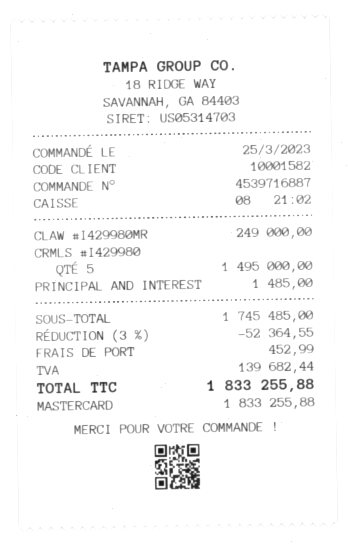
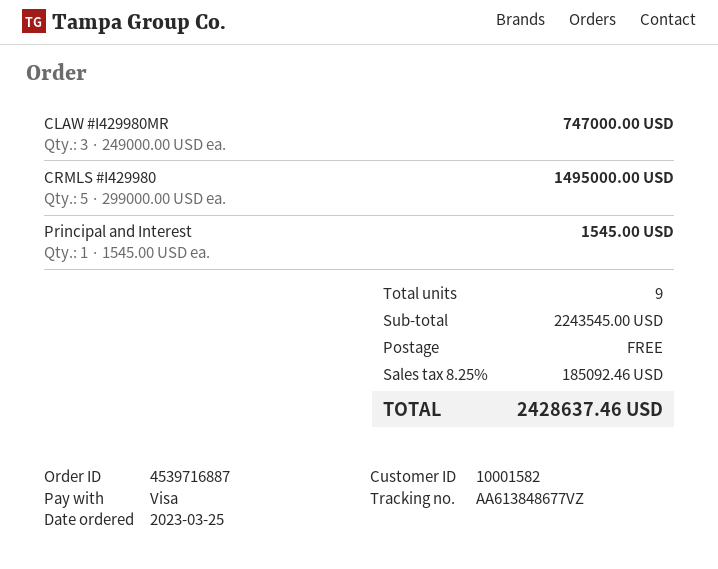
payment method: Mastercard -> Visa
CLAW #I429980MR: 1 for 249000.00 -> 3 for 747000.00
PRINCIPAL AND INTEREST: 1 for 1485.00 -> 1 for 1545.00
subtotal: 1745485.00 -> 2243545.00
discount: 3% = 52364.55 -> none
shipping: 452.99 -> 0.00
tax: 139682.44 -> 185092.46
total: 1833255.88 -> 2428637.46

